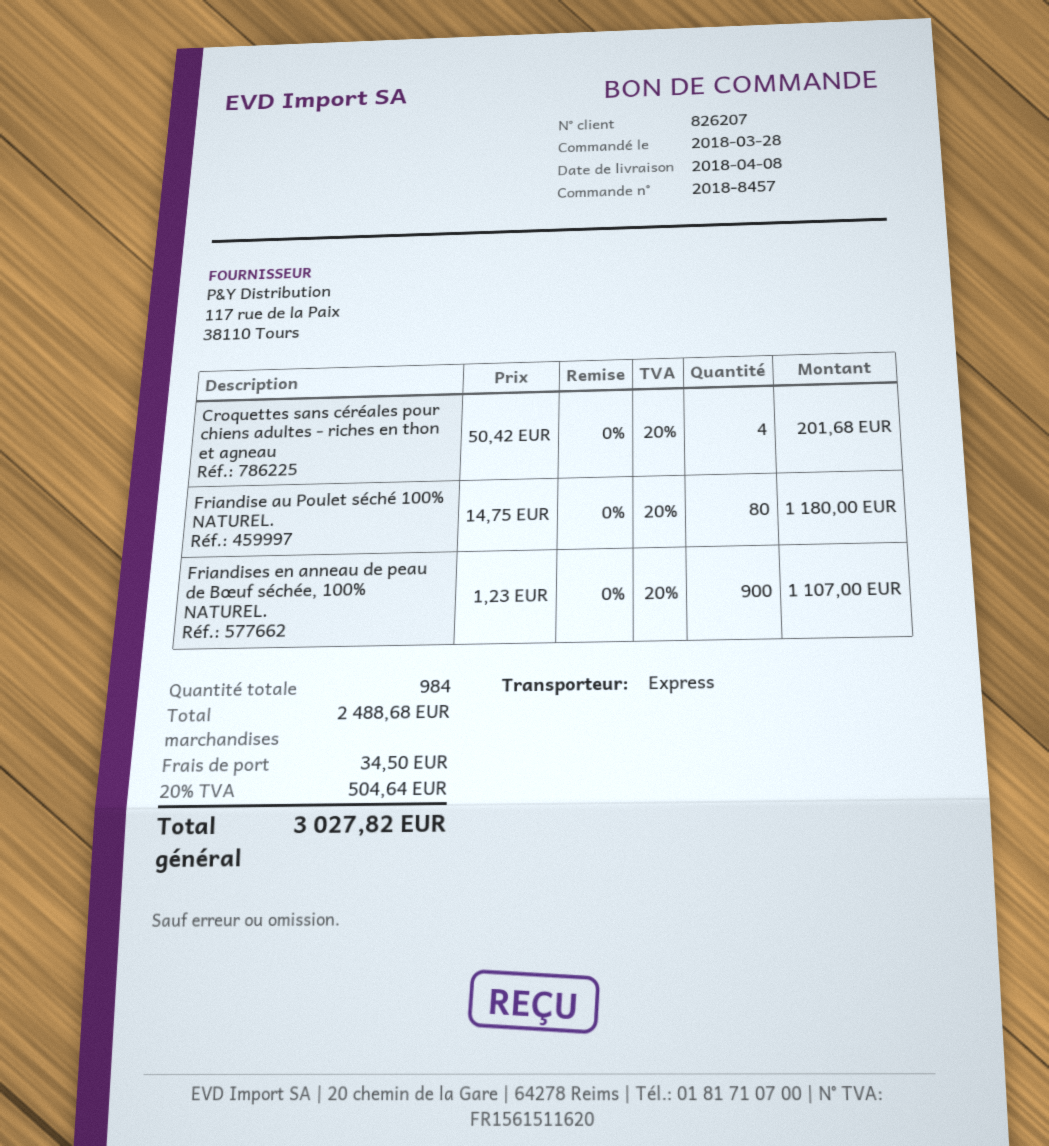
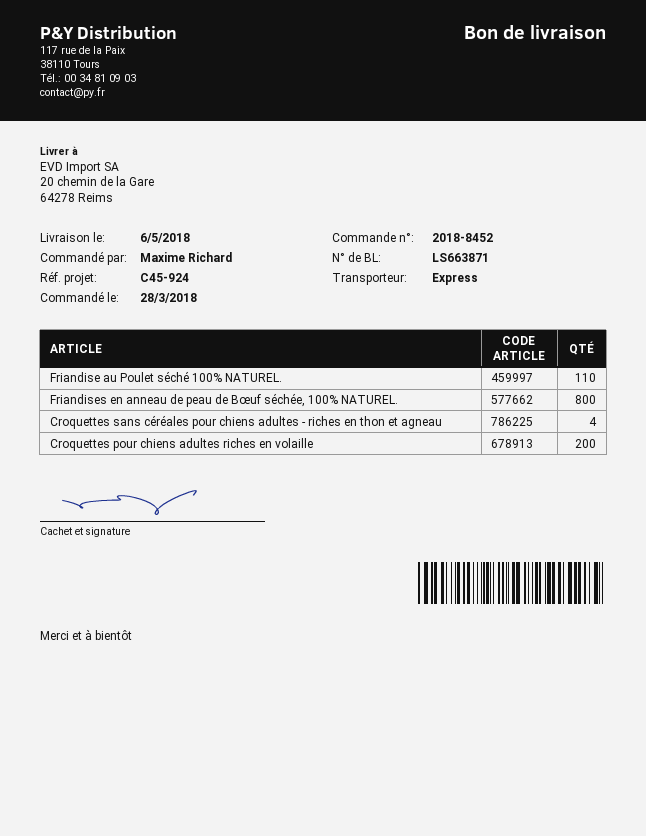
order number: 2018-8457 -> 2018-8452
delivery date: 2018-04-08 -> 2018-05-06
Friandise au Poulet séché 100% NATUREL.: 80 -> 110
Friandises en anneau de peau de Bœuf séchée, 100% NATUREL.: 900 -> 800
Croquettes pour chiens adultes riches en volaille: none -> 200

